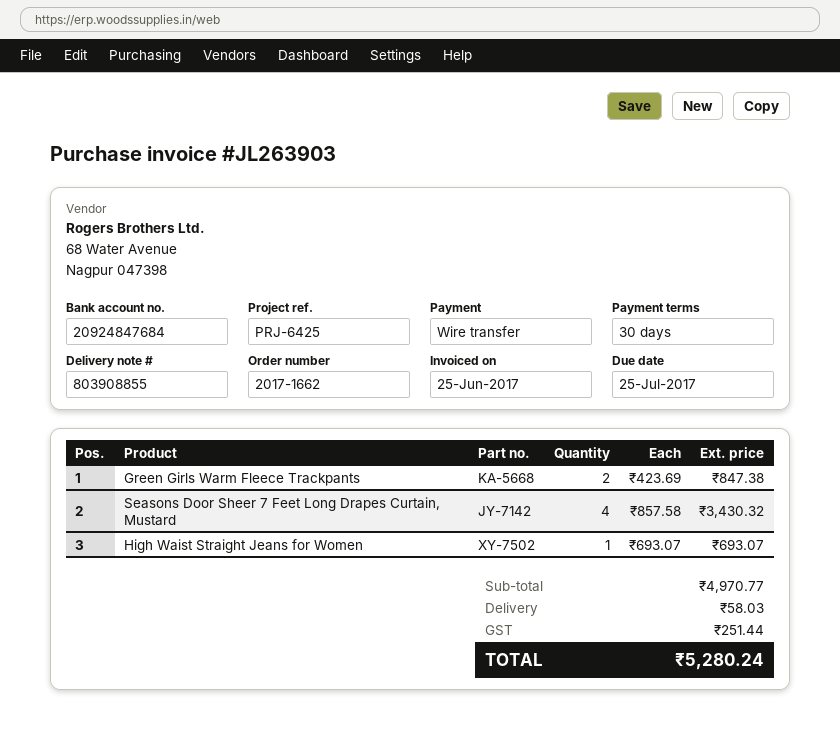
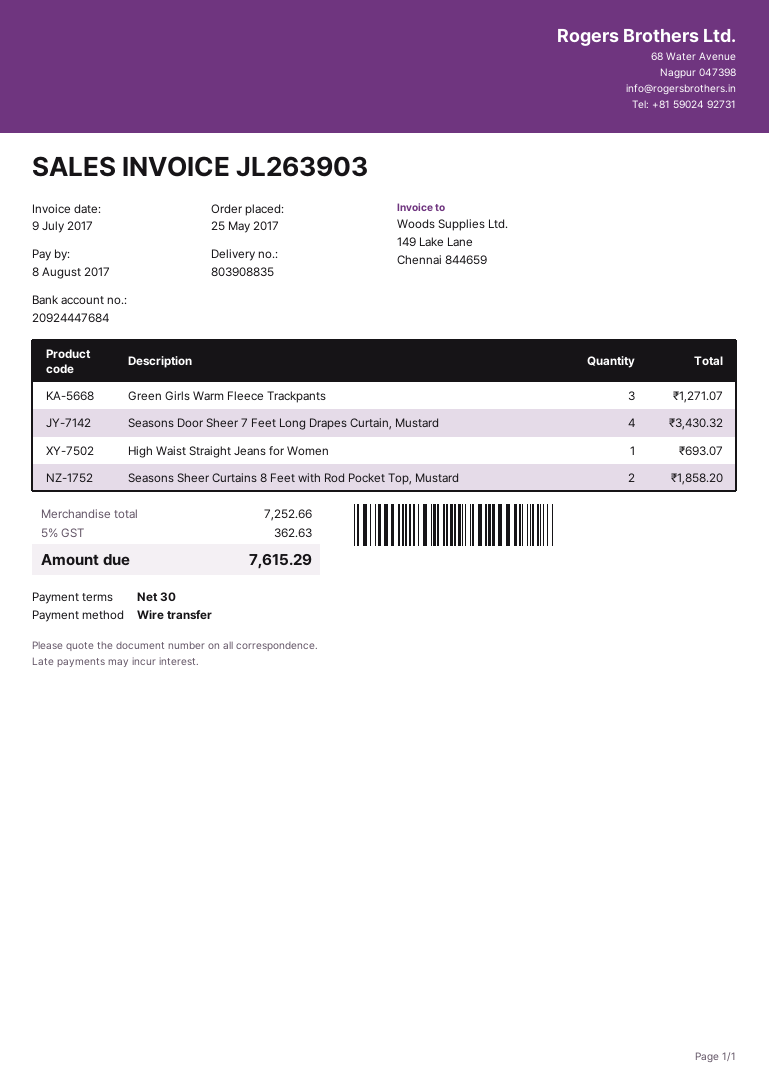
delivery note number: 803908855 -> 803908835
invoice date: 2017-06-25 -> 2017-07-09
due date: 2017-07-25 -> 2017-08-08
bank account: 20924847684 -> 20924447684
Green Girls Warm Fleece Trackpants: 2 for 847.38 -> 3 for 1271.07
Seasons Sheer Curtains 8 Feet with Rod Pocket Top, Mustard: none -> 2 for 1858.20
subtotal: 4970.77 -> 7252.66
shipping: 58.03 -> none
tax: 251.44 -> 362.63
total: 5280.24 -> 7615.29

